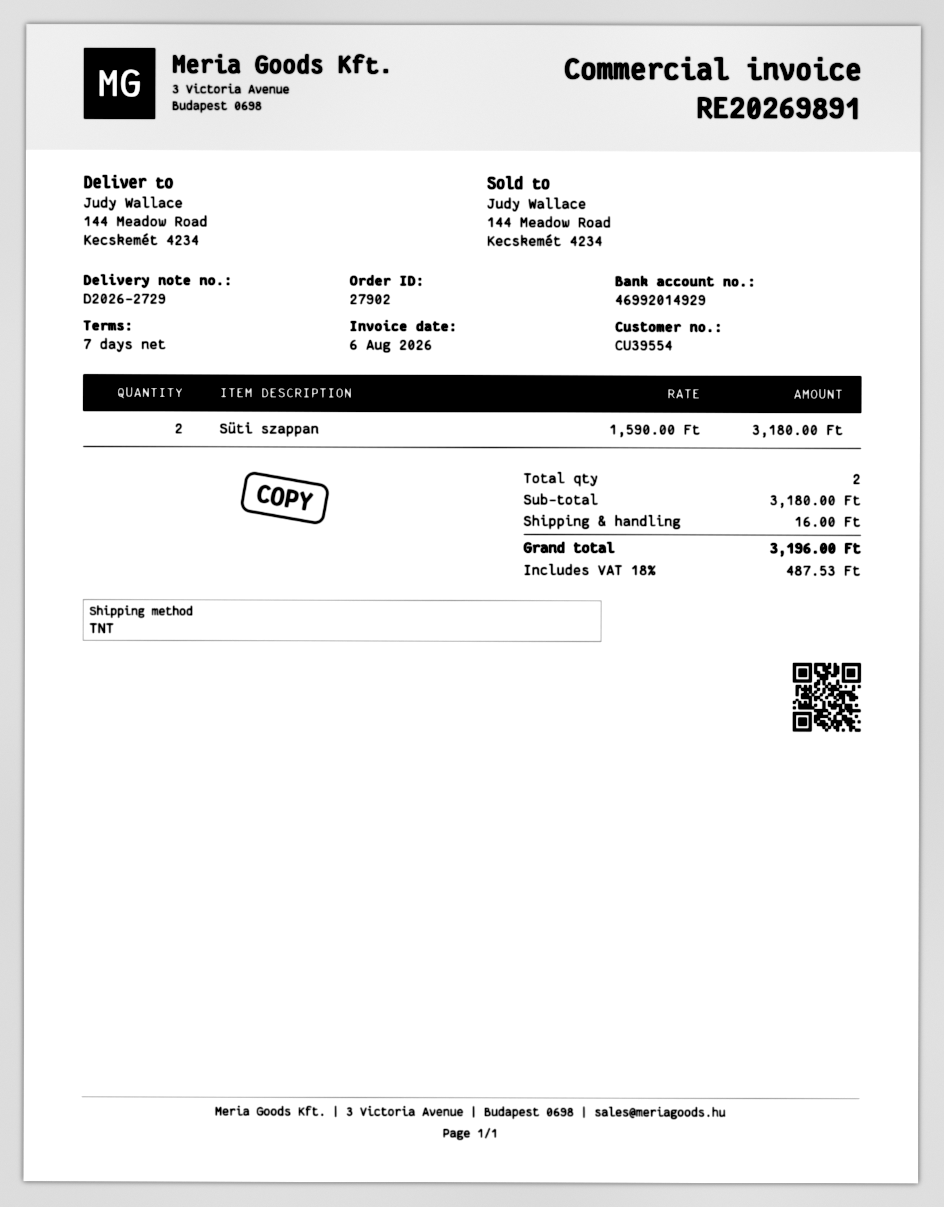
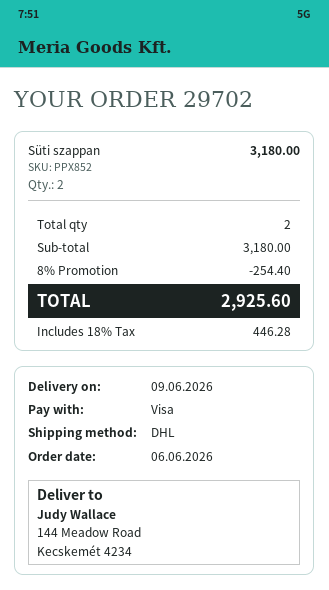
order number: 27902 -> 29702
shipping method: TNT -> DHL
discount: none -> 8% = 254.40
shipping: 16.00 -> none
tax: 18% = 487.53 -> 18% = 446.28
total: 3196.00 -> 2925.60

